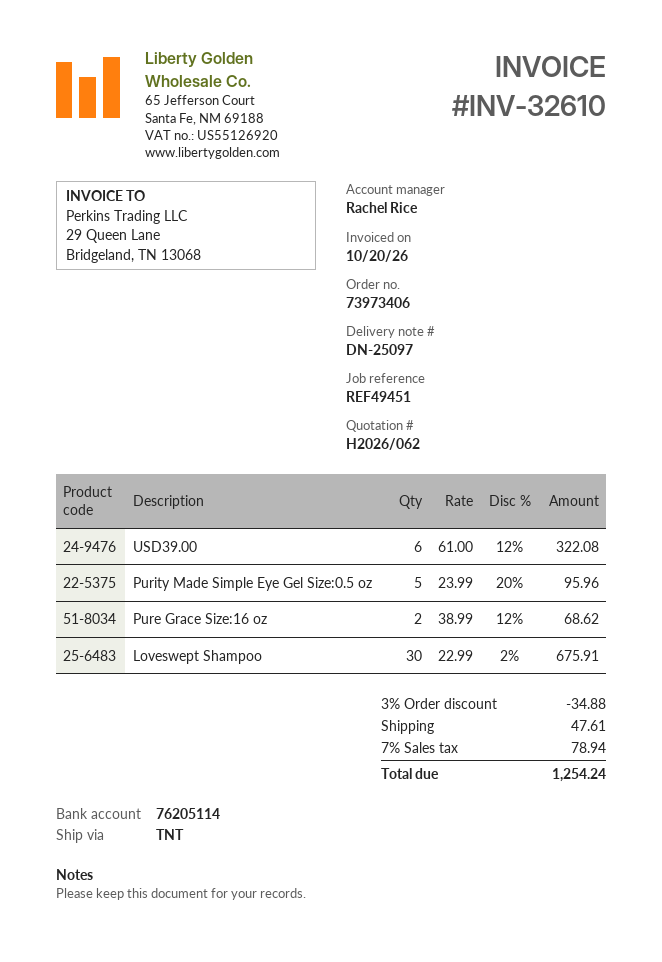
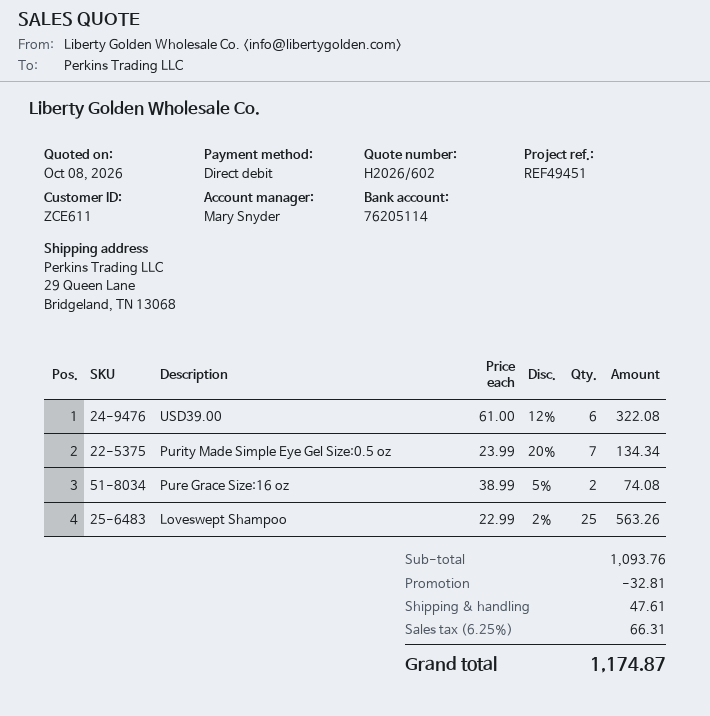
quote number: H2026/062 -> H2026/602
sales rep: Rachel Rice -> Mary Snyder
Purity Made Simple Eye Gel Size:0.5 oz: 5 x 23.99 - 20% = 95.96 -> 7 x 23.99 - 20% = 134.34
Pure Grace Size:16 oz: 2 x 38.99 - 12% = 68.62 -> 2 x 38.99 - 5% = 74.08
Loveswept Shampoo: 30 x 22.99 - 2% = 675.91 -> 25 x 22.99 - 2% = 563.26
discount: 34.88 -> 32.81
tax: 7% = 78.94 -> 6.25% = 66.31
total: 1254.24 -> 1174.87

